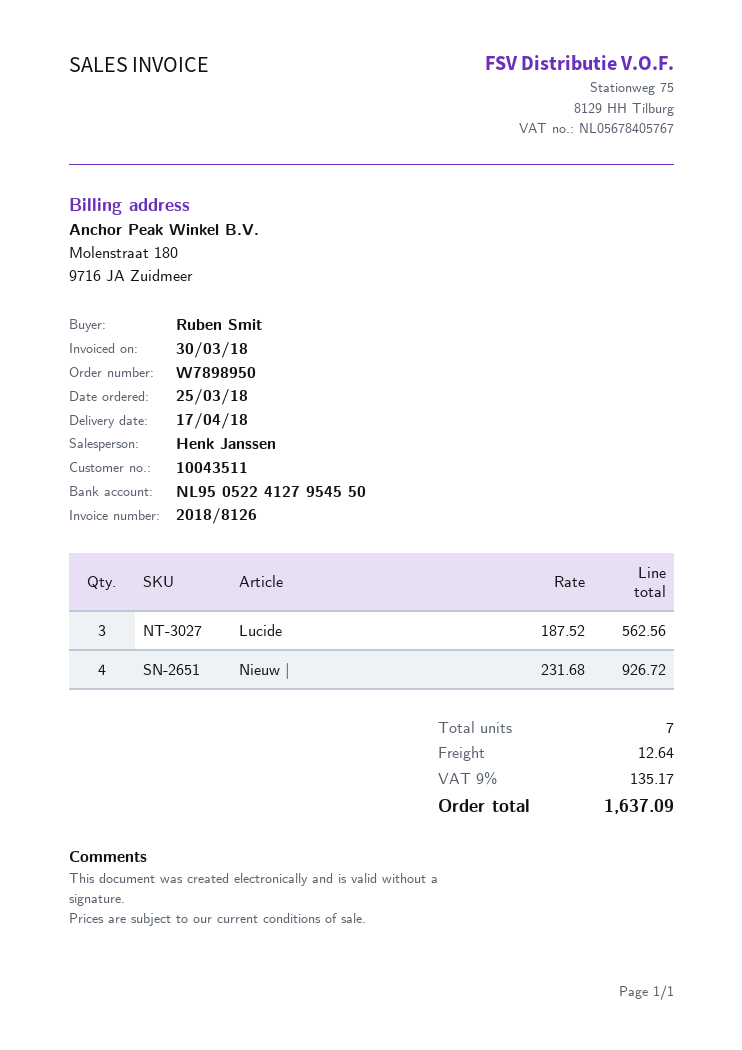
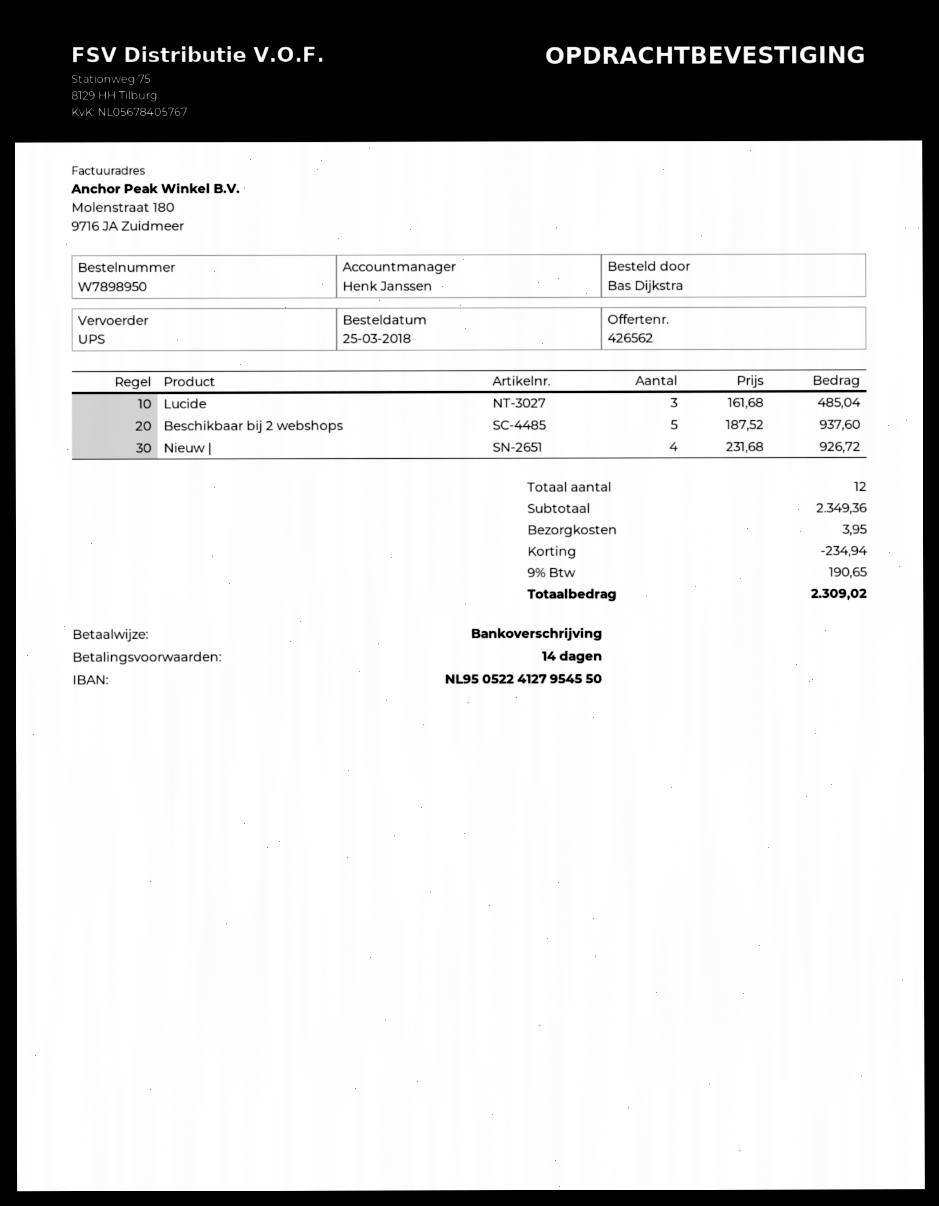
ordered by: Ruben Smit -> Bas Dijkstra
Lucide: 3 x 187.52 = 562.56 -> 3 x 161.68 = 485.04
Beschikbaar bij 2 webshops: none -> 5 x 187.52 = 937.60
total quantity: 7 -> 12
discount: none -> 234.94
shipping: 12.64 -> 3.95
tax: 9% = 135.17 -> 9% = 190.65
total: 1637.09 -> 2309.02

